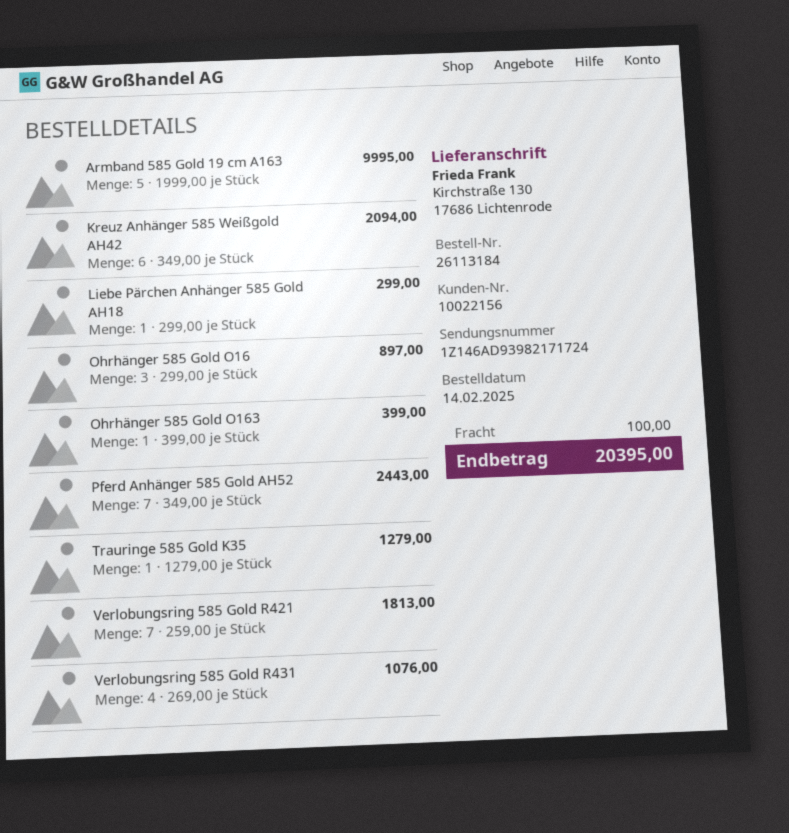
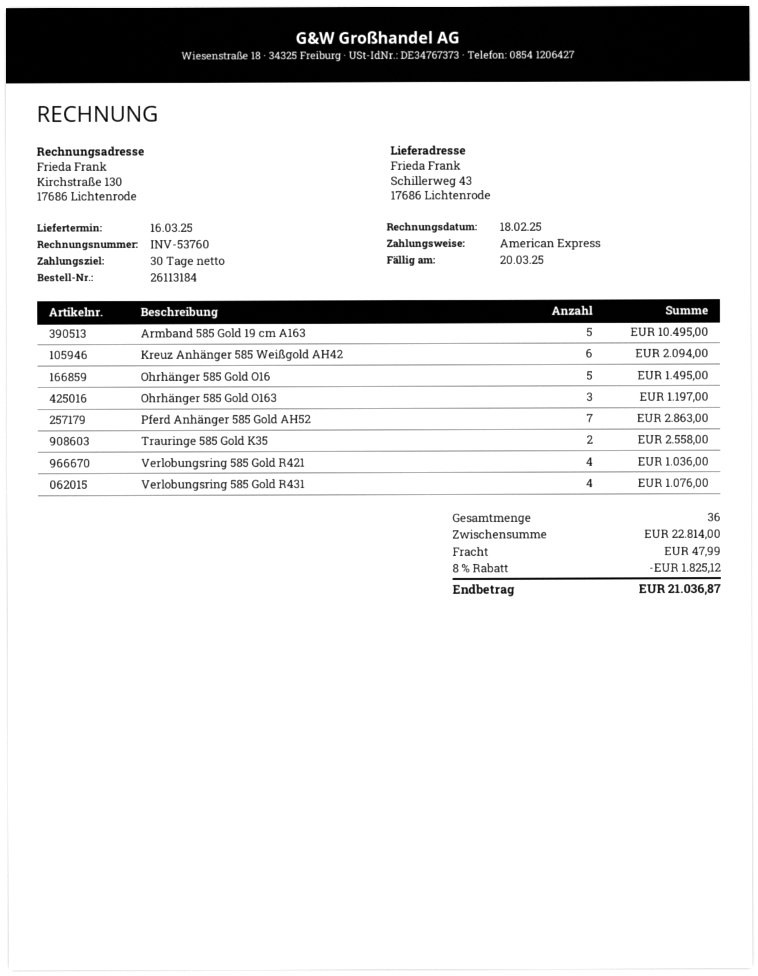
ship to: Kirchstraße 130, 17686 Lichtenrode -> Schillerweg 43, 17686 Lichtenrode
Armband 585 Gold 19 cm A163: 5 for 9995.00 -> 5 for 10495.00
Liebe Pärchen Anhänger 585 Gold AH18: 1 for 299.00 -> none
Ohrhänger 585 Gold O16: 3 for 897.00 -> 5 for 1495.00
Ohrhänger 585 Gold O163: 1 for 399.00 -> 3 for 1197.00
Pferd Anhänger 585 Gold AH52: 7 for 2443.00 -> 7 for 2863.00
Trauringe 585 Gold K35: 1 for 1279.00 -> 2 for 2558.00
Verlobungsring 585 Gold R421: 7 for 1813.00 -> 4 for 1036.00
discount: none -> 8% = 1825.12
shipping: 100.00 -> 47.99
total: 20395.00 -> 21036.87

